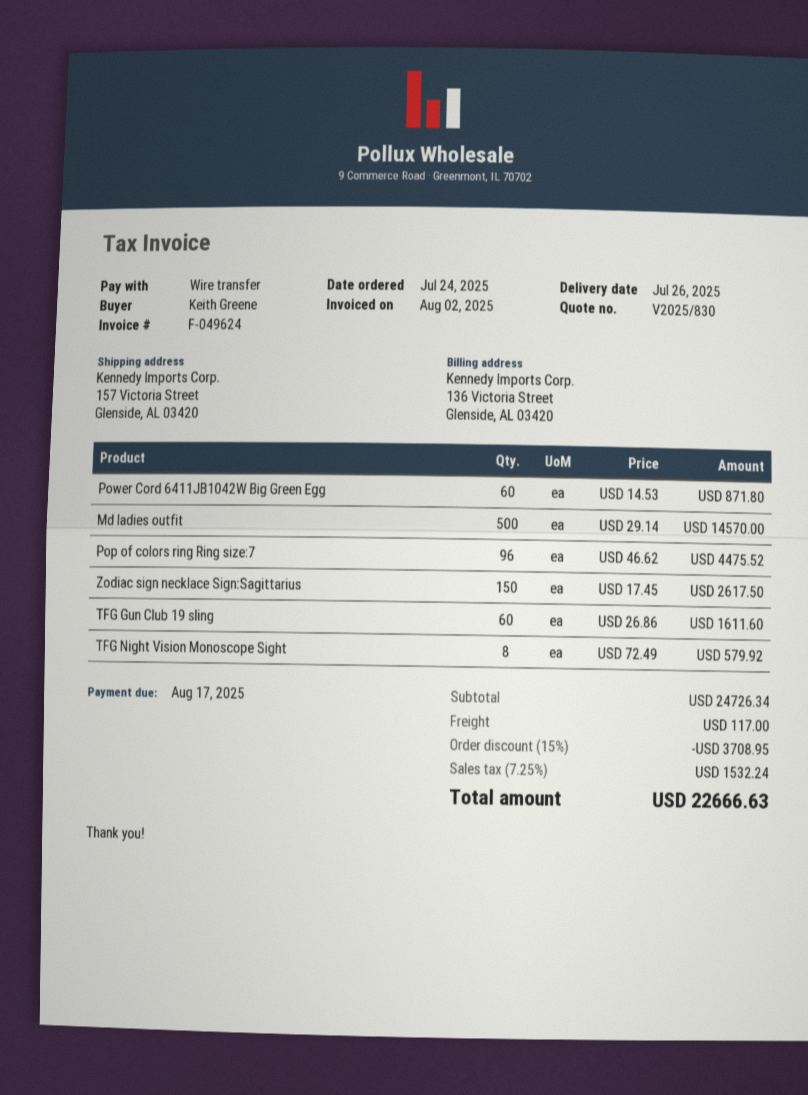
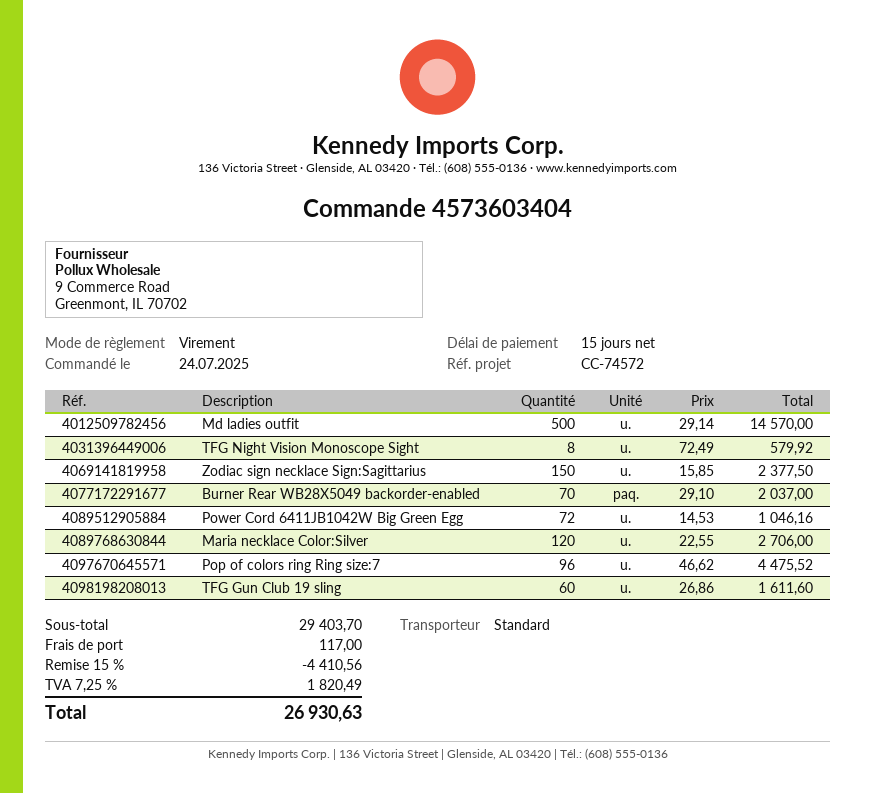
Power Cord 6411JB1042W Big Green Egg: 60 x 14.53 = 871.80 -> 72 x 14.53 = 1046.16
Zodiac sign necklace Sign:Sagittarius: 150 x 17.45 = 2617.50 -> 150 x 15.85 = 2377.50
Burner Rear WB28X5049 backorder-enabled: none -> 70 x 29.10 = 2037.00
Maria necklace Color:Silver: none -> 120 x 22.55 = 2706.00
subtotal: 24726.34 -> 29403.70
discount: 15% = 3708.95 -> 15% = 4410.56
tax: 7.25% = 1532.24 -> 7.25% = 1820.49
total: 22666.63 -> 26930.63

